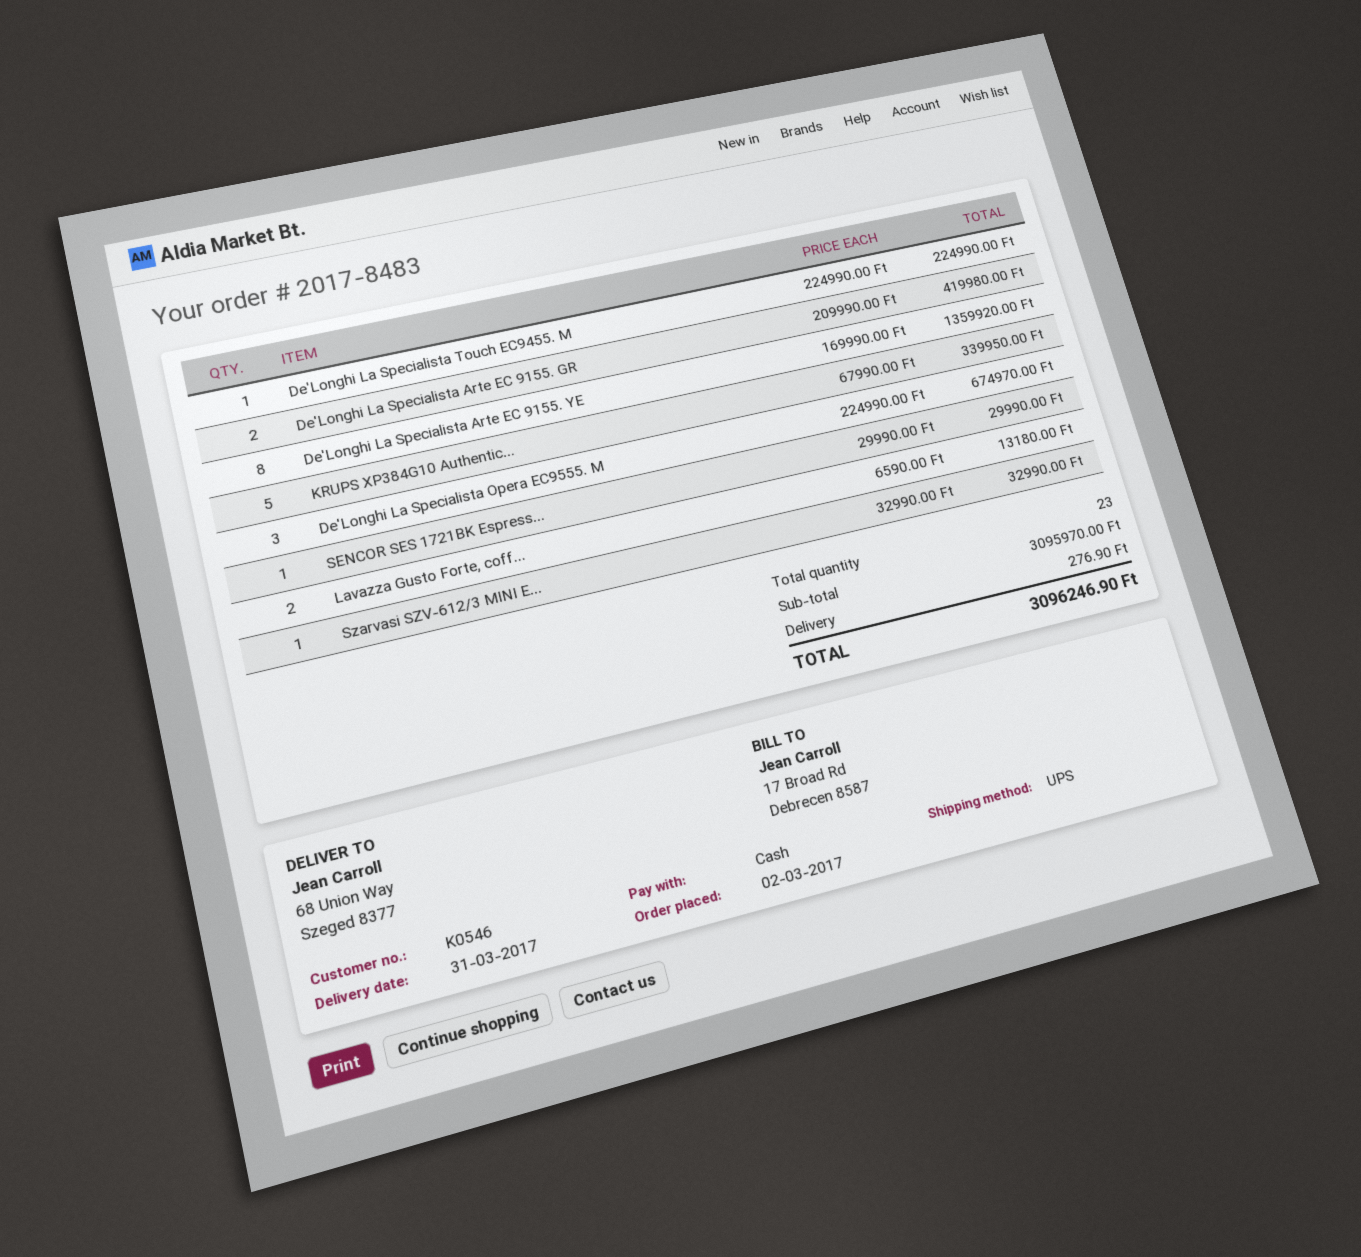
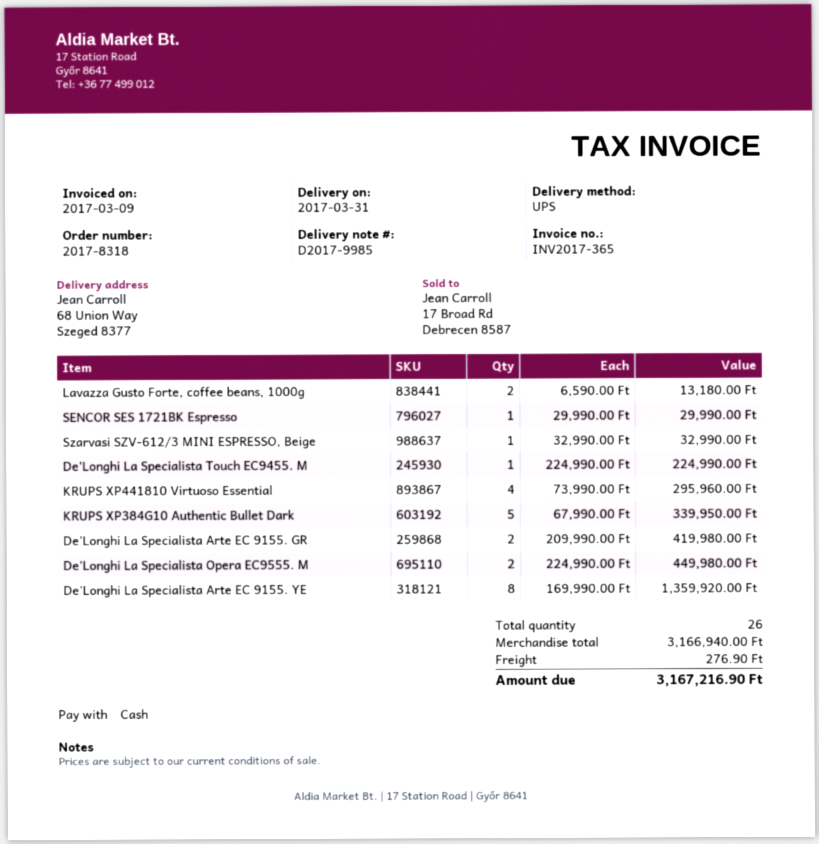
order number: 2017-8483 -> 2017-8318
De'Longhi La Specialista Opera EC9555. M: 3 x 224990.00 = 674970.00 -> 2 x 224990.00 = 449980.00
KRUPS XP441810 Virtuoso Essential: none -> 4 x 73990.00 = 295960.00
total quantity: 23 -> 26
subtotal: 3095970.00 -> 3166940.00
total: 3096246.90 -> 3167216.90

